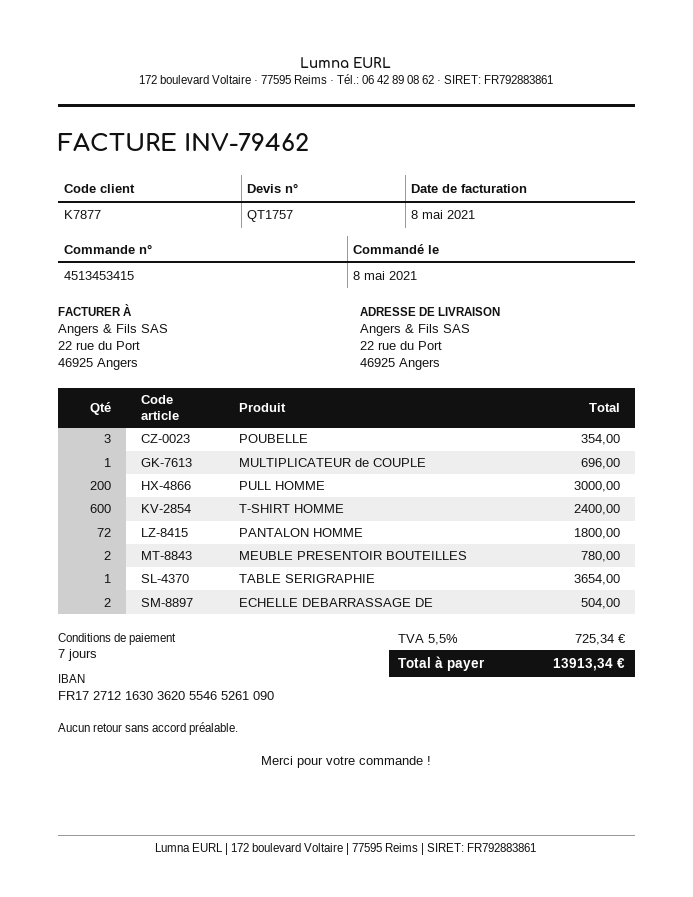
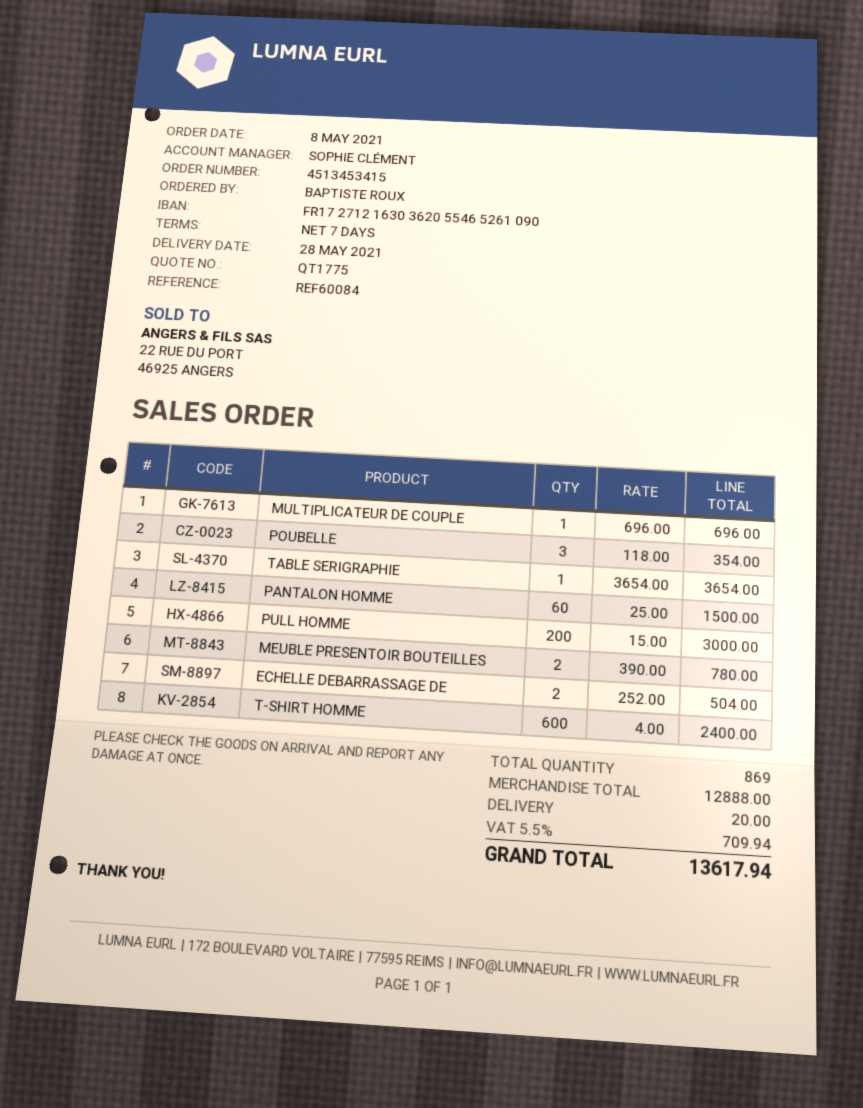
quote number: QT1757 -> QT1775
PANTALON HOMME: 72 for 1800.00 -> 60 for 1500.00
shipping: none -> 20.00
tax: 5.5% = 725.34 -> 5.5% = 709.94
total: 13913.34 -> 13617.94

